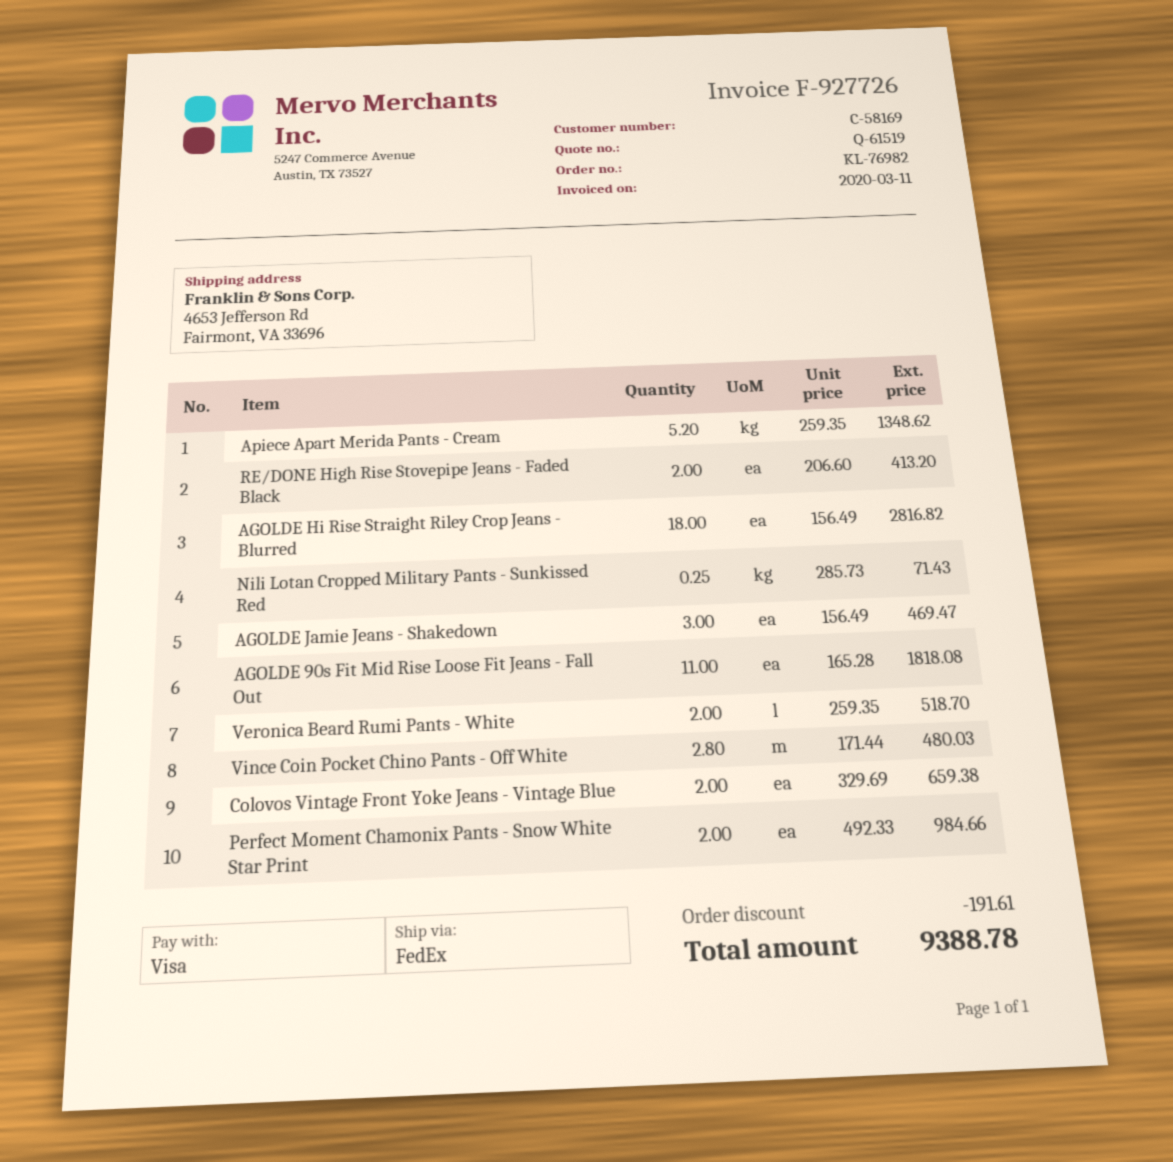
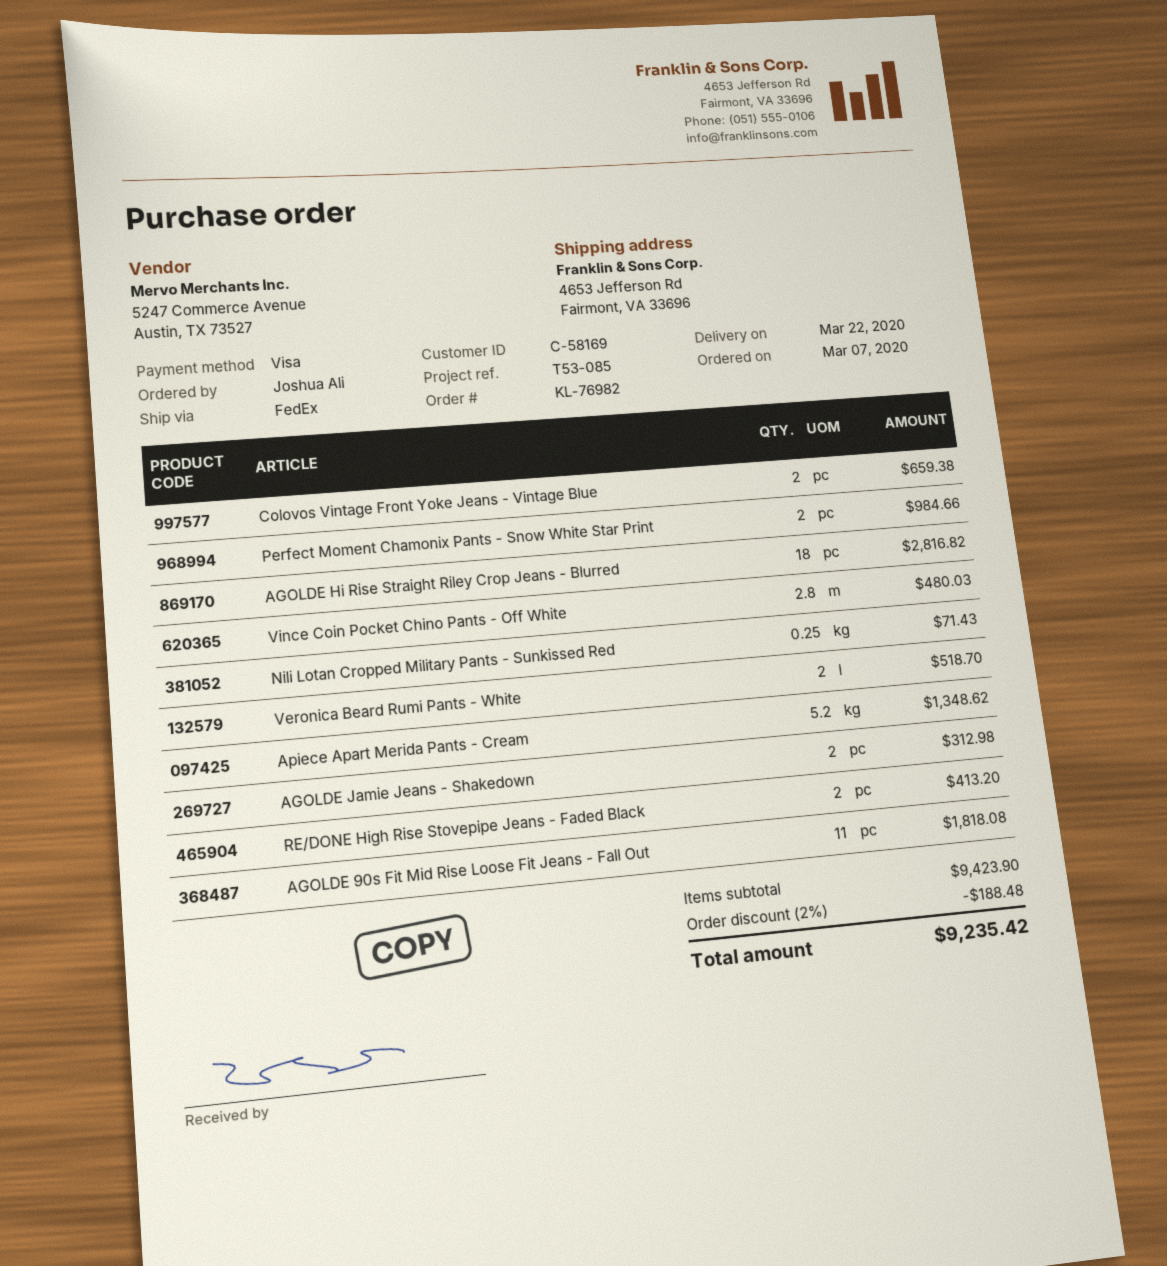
AGOLDE Jamie Jeans - Shakedown: 3 for 469.47 -> 2 for 312.98
discount: 191.61 -> 188.48
total: 9388.78 -> 9235.42

